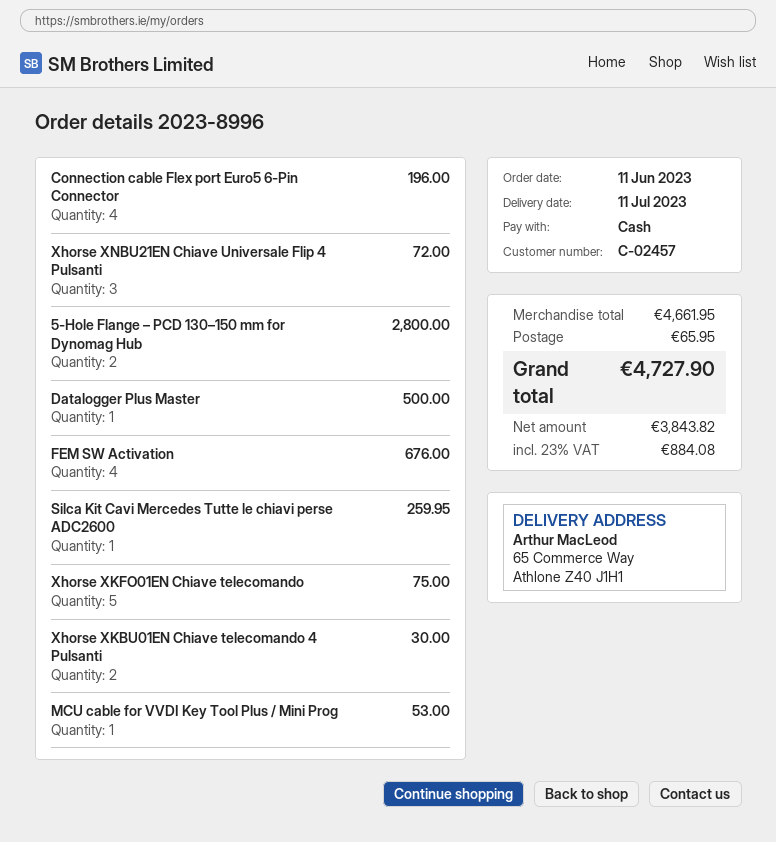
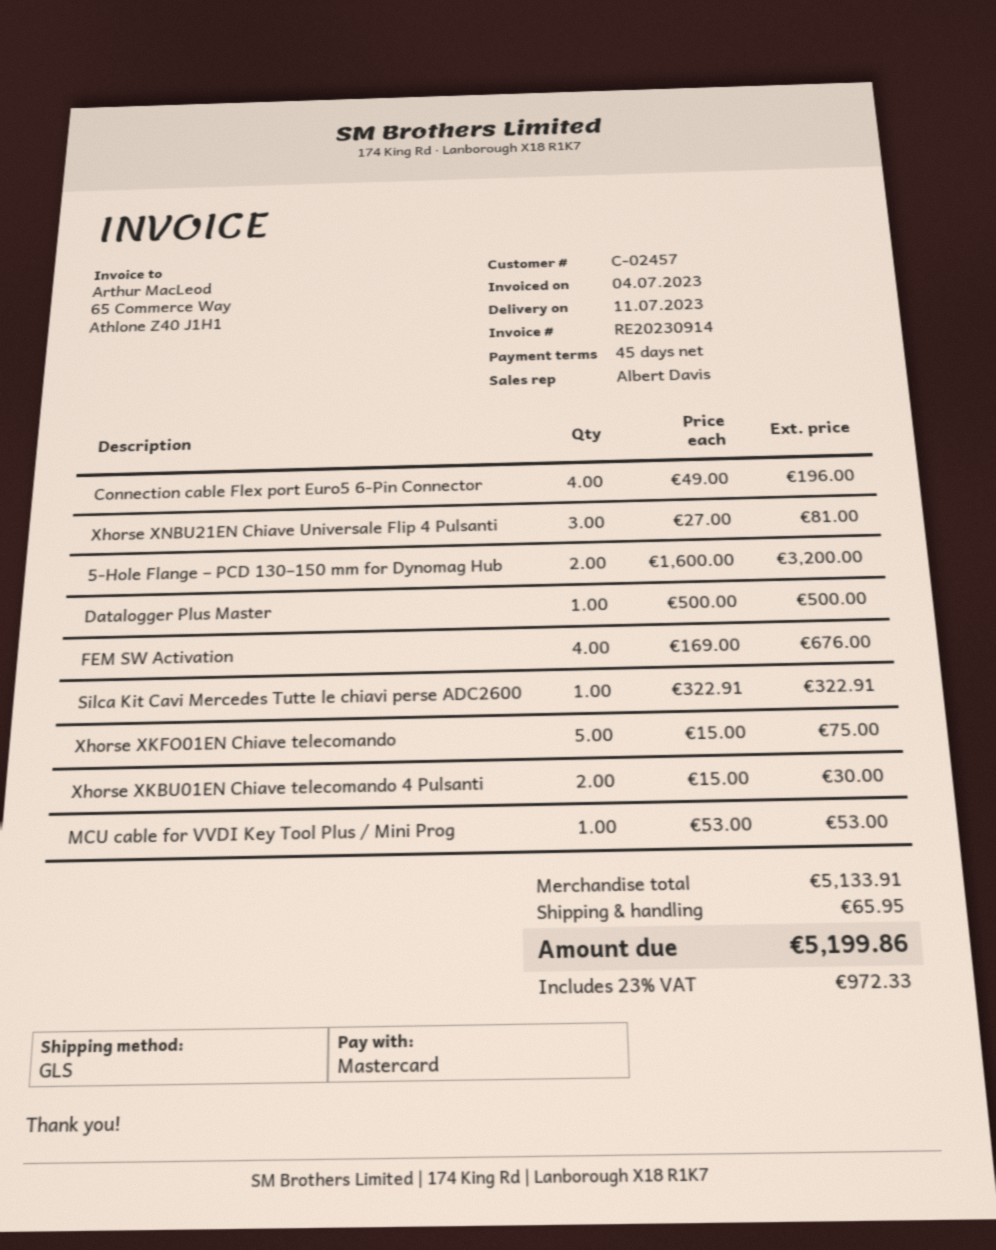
payment method: cash -> Mastercard
Xhorse XNBU21EN Chiave Universale Flip 4 Pulsanti: 3 for 72.00 -> 3 for 81.00
5-Hole Flange – PCD 130–150 mm for Dynomag Hub: 2 for 2800.00 -> 2 for 3200.00
Silca Kit Cavi Mercedes Tutte le chiavi perse ADC2600: 1 for 259.95 -> 1 for 322.91
subtotal: 4661.95 -> 5133.91
tax: 23% = 884.08 -> 23% = 972.33
total: 4727.90 -> 5199.86

